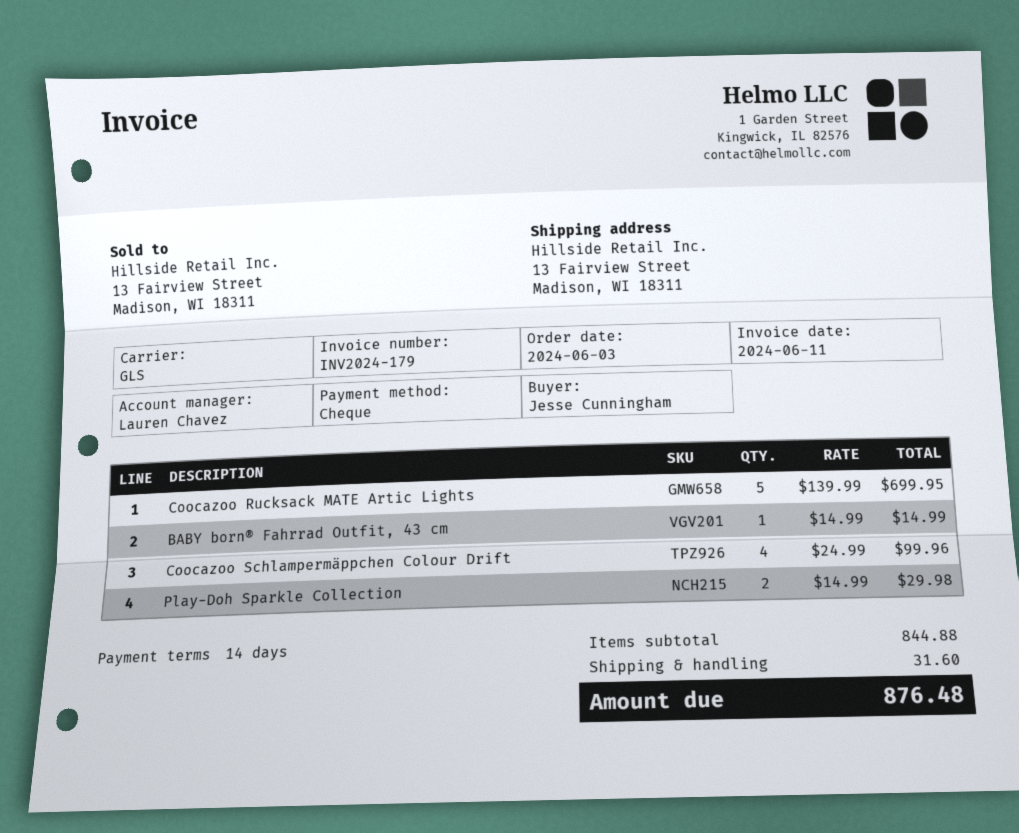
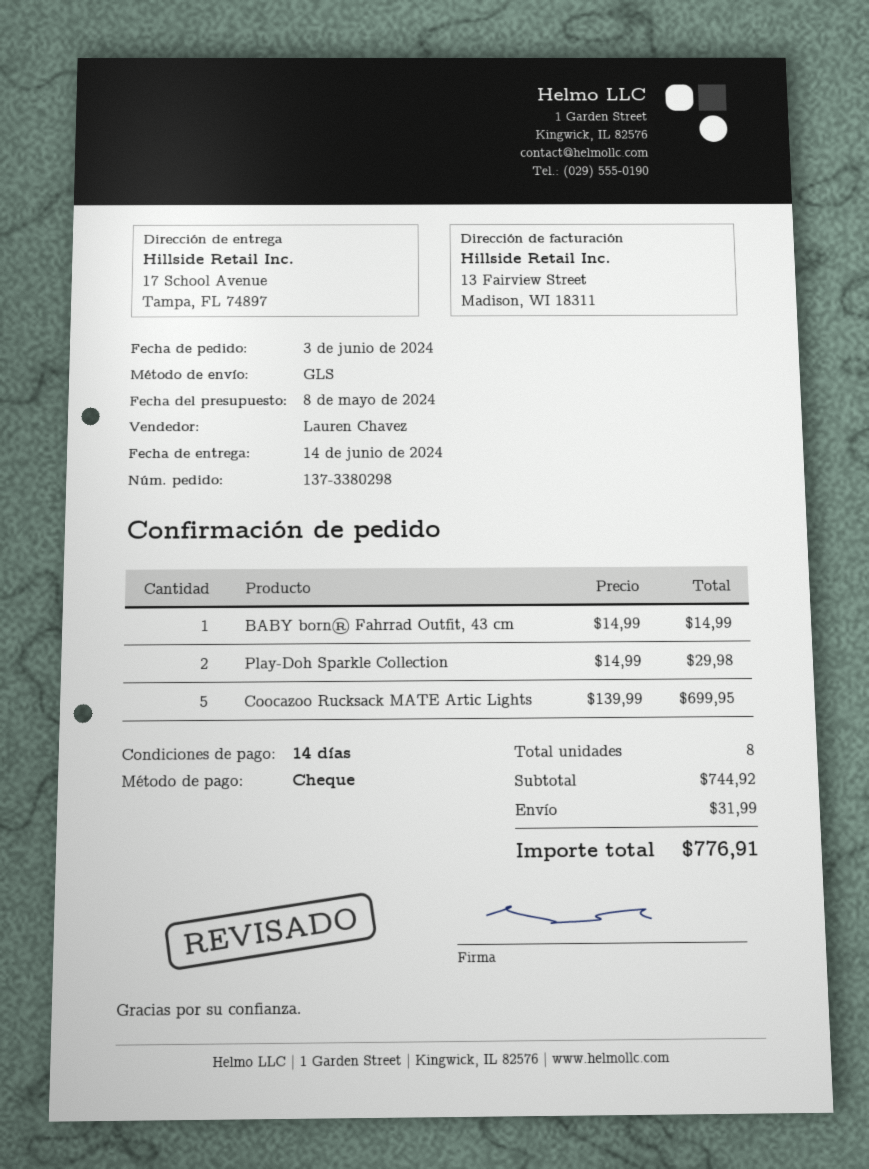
ship to: 13 Fairview Street, Madison, WI 18311 -> 17 School Avenue, Tampa, FL 74897
Coocazoo Schlampermäppchen Colour Drift: 4 x 24.99 = 99.96 -> none
subtotal: 844.88 -> 744.92
shipping: 31.60 -> 31.99
total: 876.48 -> 776.91

